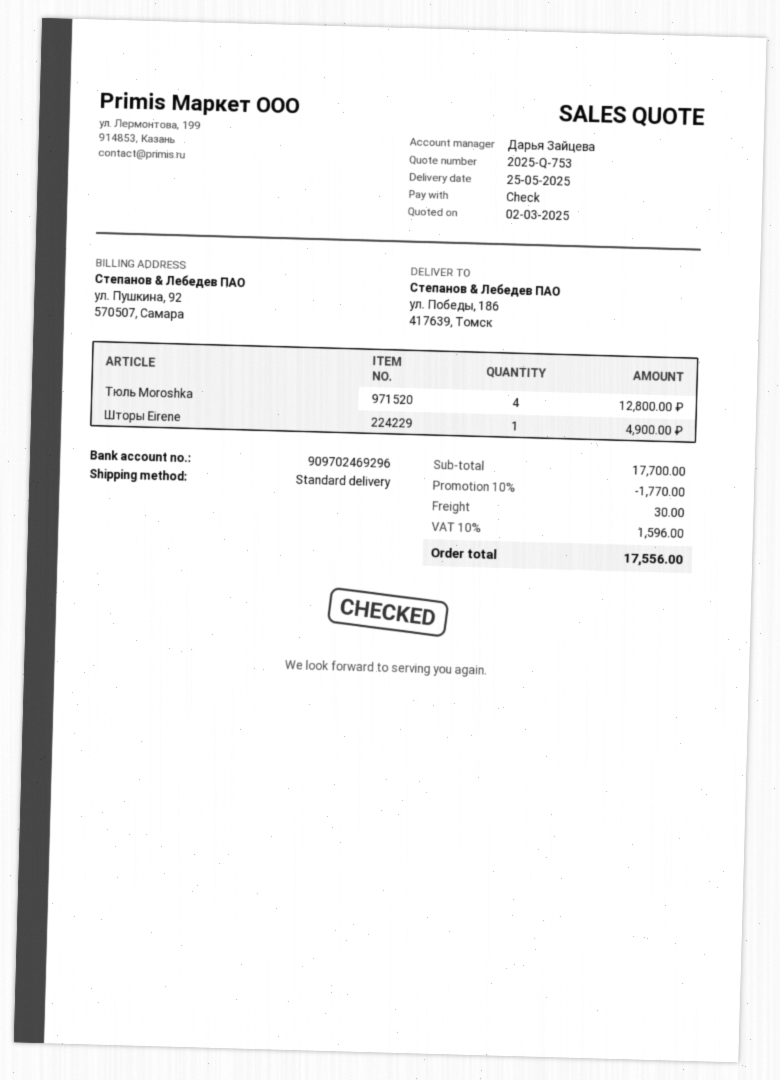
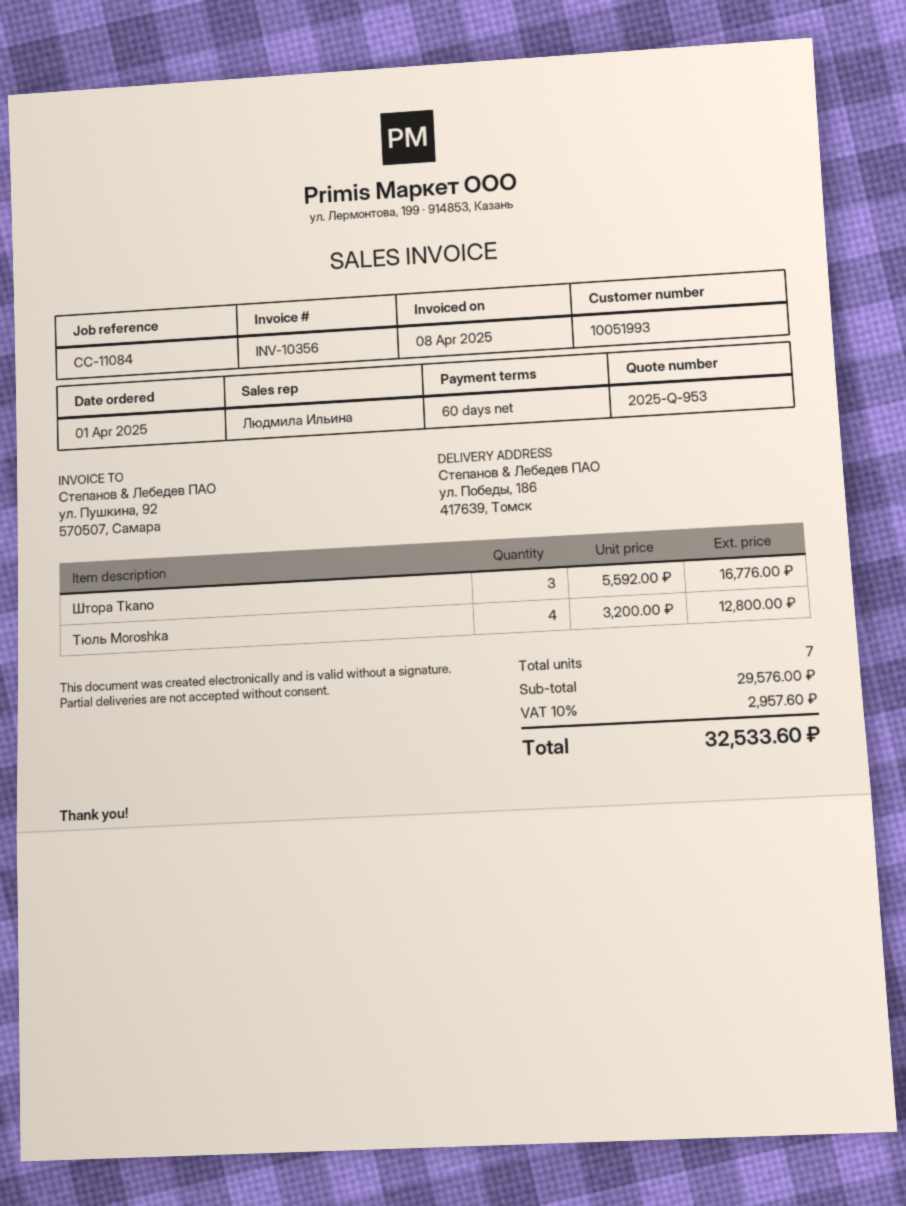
quote number: 2025-Q-753 -> 2025-Q-953
sales rep: Дарья Зайцева -> Людмила Ильина
Шторы Eirene: 1 for 4900.00 -> none
Штора Tkano: none -> 3 for 16776.00
subtotal: 17700.00 -> 29576.00
discount: 10% = 1770.00 -> none
shipping: 30.00 -> none
tax: 10% = 1596.00 -> 10% = 2957.60
total: 17556.00 -> 32533.60

